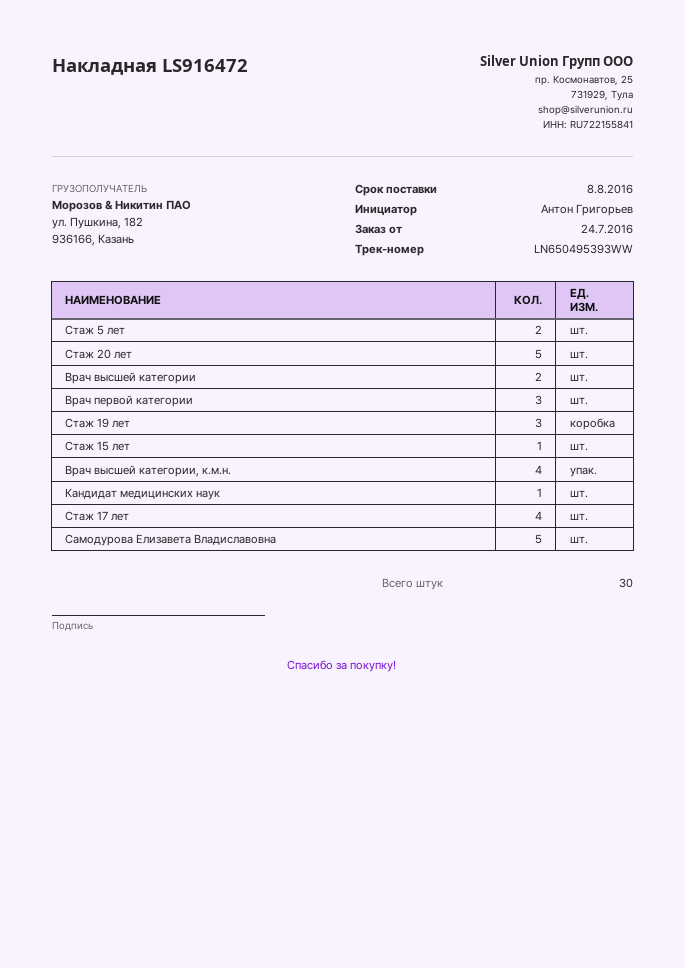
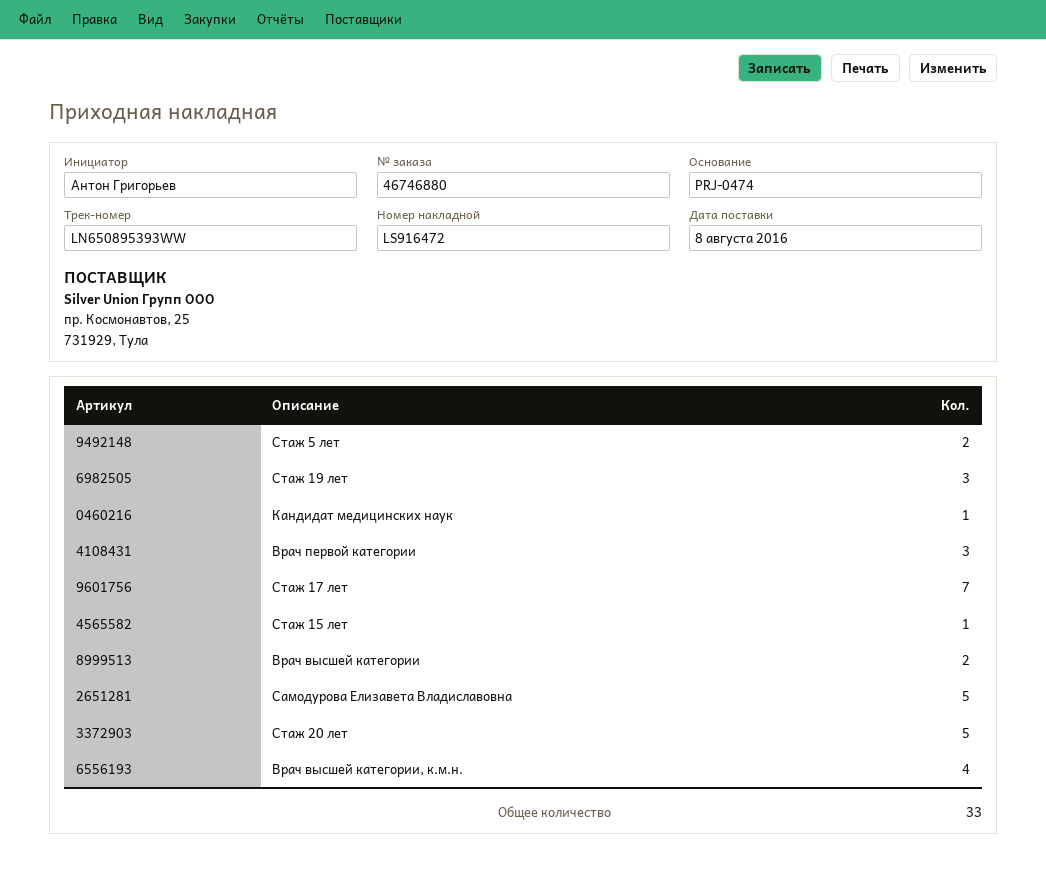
tracking number: LN650495393WW -> LN650895393WW
Стаж 17 лет: 4 -> 7
total quantity: 30 -> 33

